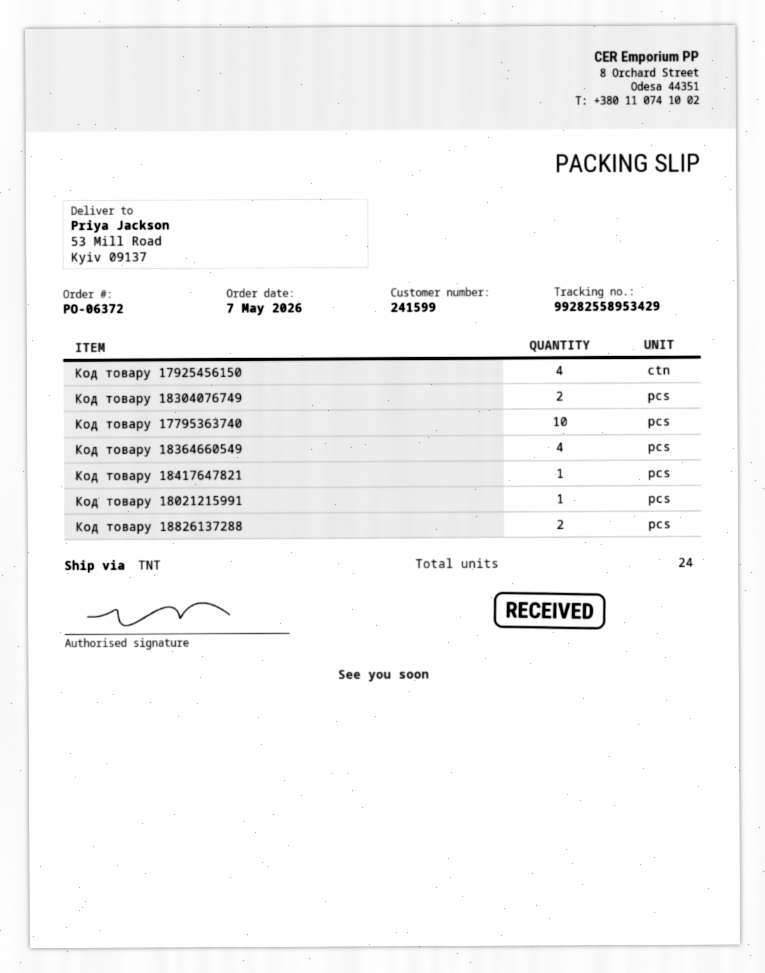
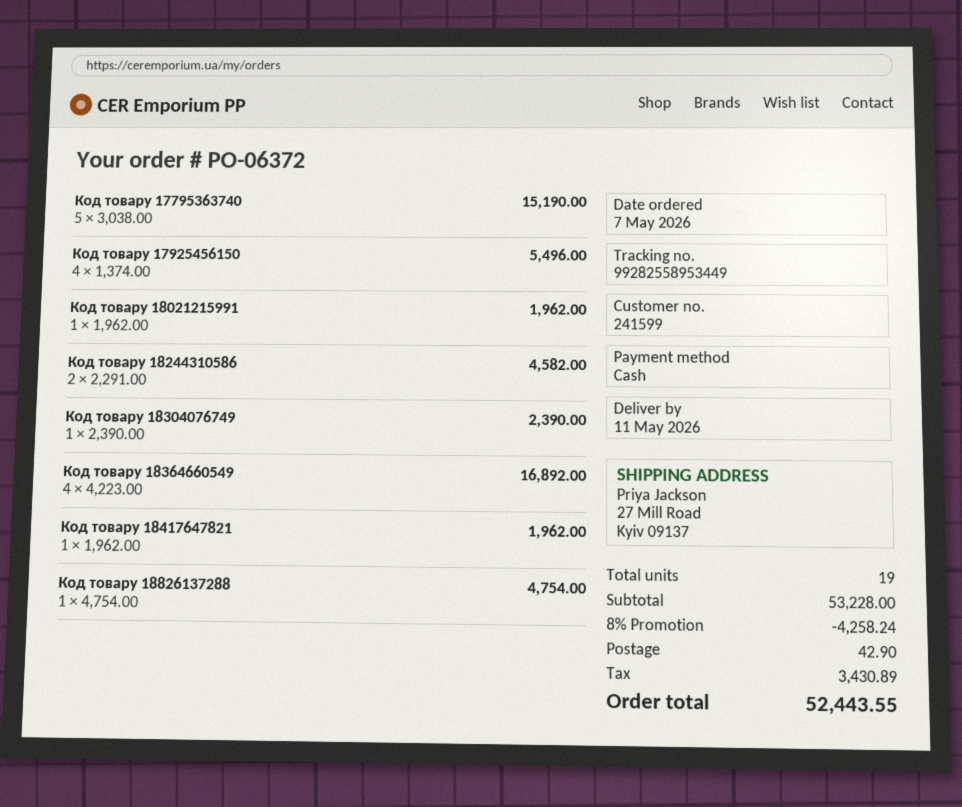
tracking number: 99282558953429 -> 99282558953449
ship to: 53 Mill Road, Kyiv 09137 -> 27 Mill Road, Kyiv 09137
Код товару 18304076749: 2 -> 1
Код товару 17795363740: 10 -> 5
Код товару 18826137288: 2 -> 1
Код товару 18244310586: none -> 2
total quantity: 24 -> 19

